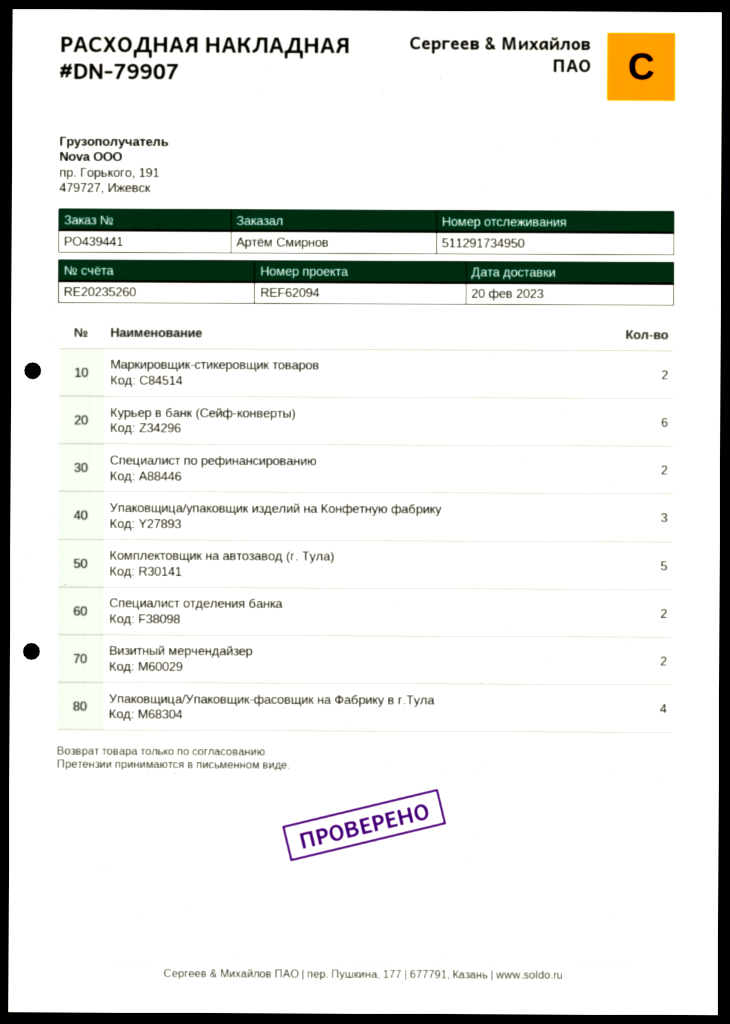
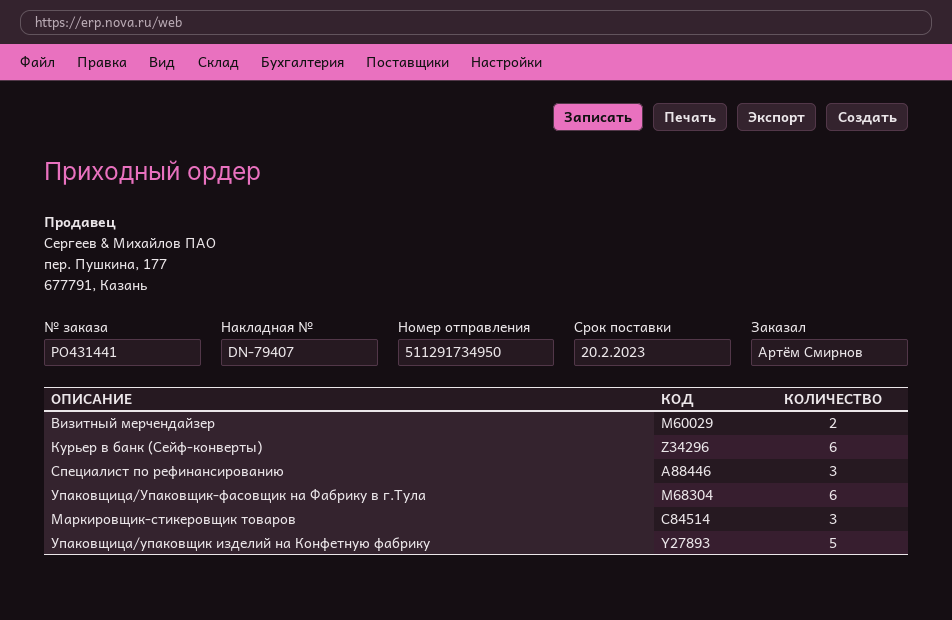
order number: PO439441 -> PO431441
delivery note number: DN-79907 -> DN-79407
Маркировщик-стикеровщик товаров: 2 -> 3
Специалист по рефинансированию: 2 -> 3
Упаковщица/упаковщик изделий на Конфетную фабрику: 3 -> 5
Комплектовщик на автозавод (г. Тула): 5 -> none
Специалист отделения банка: 2 -> none
Упаковщица/Упаковщик-фасовщик на Фабрику в г.Тула: 4 -> 6

